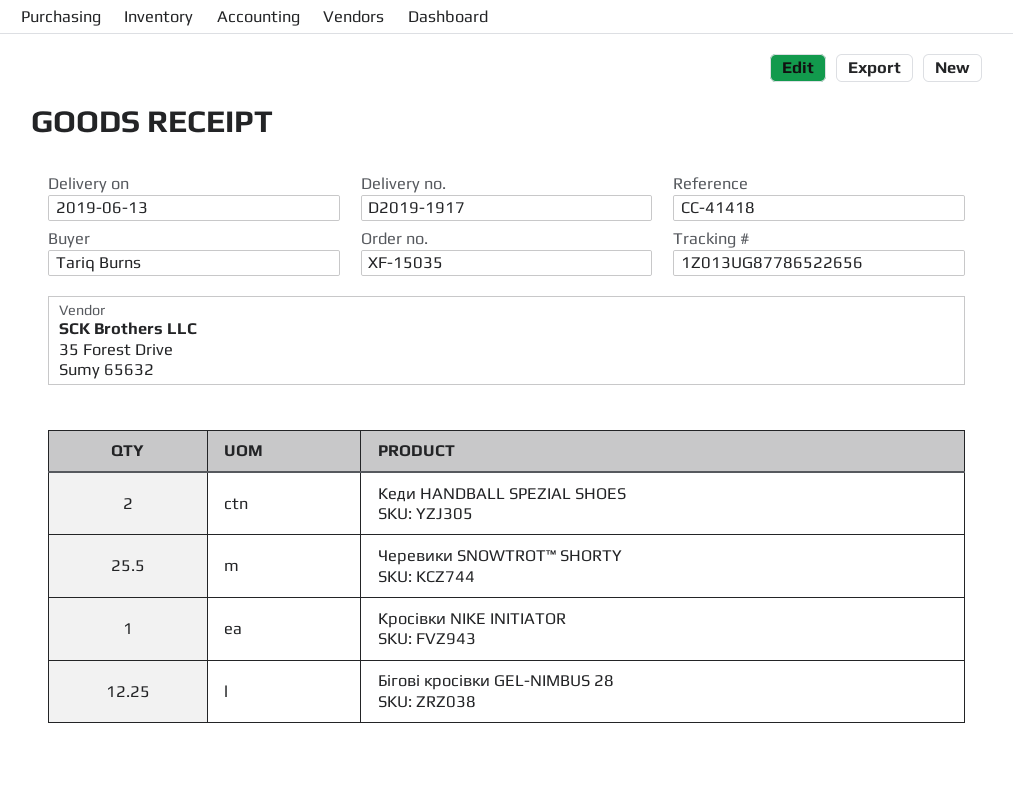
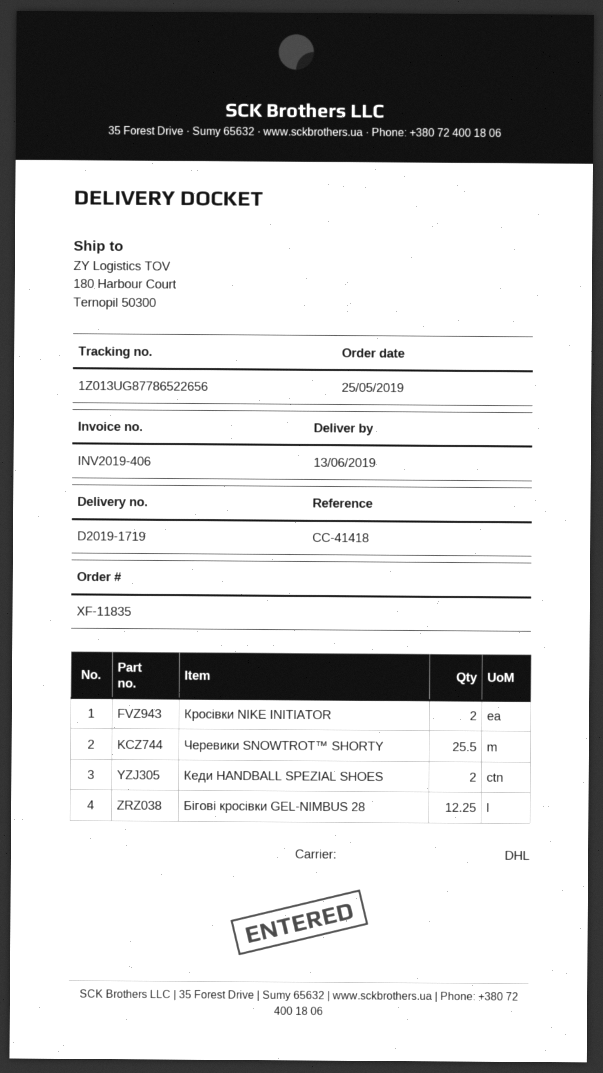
order number: XF-15035 -> XF-11835
delivery note number: D2019-1917 -> D2019-1719
Кросівки NIKE INITIATOR: 1 -> 2

